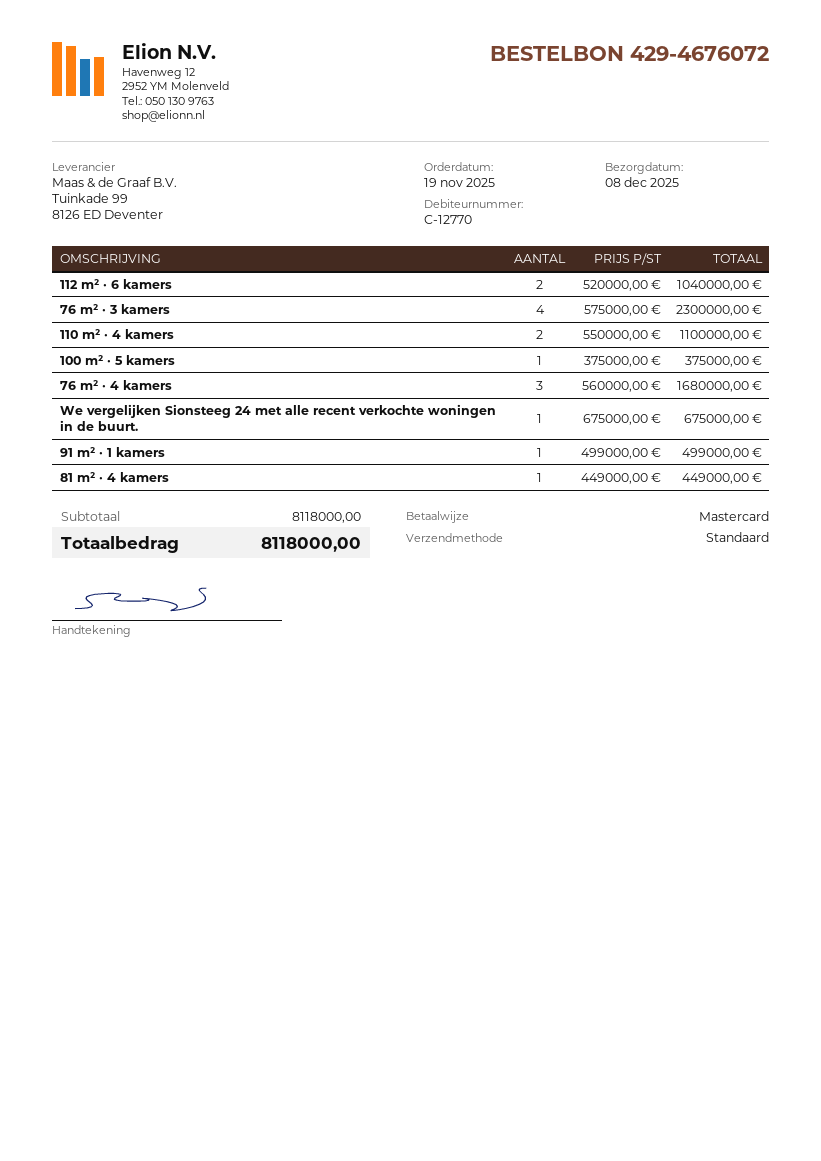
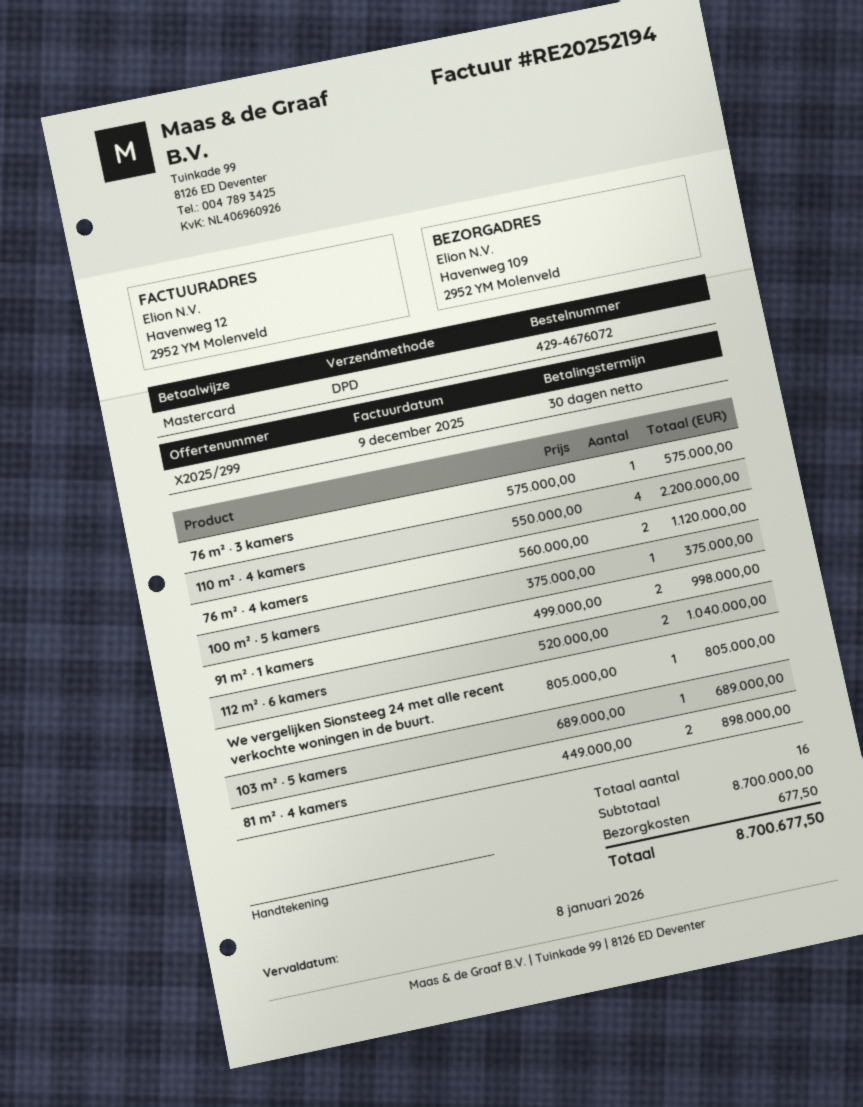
shipping method: standard -> DPD
76 m² · 3 kamers: 4 x 575000.00 = 2300000.00 -> 1 x 575000.00 = 575000.00
110 m² · 4 kamers: 2 x 550000.00 = 1100000.00 -> 4 x 550000.00 = 2200000.00
76 m² · 4 kamers: 3 x 560000.00 = 1680000.00 -> 2 x 560000.00 = 1120000.00
We vergelijken Sionsteeg 24 met alle recent verkochte woningen in de buurt.: 1 x 675000.00 = 675000.00 -> 1 x 805000.00 = 805000.00
91 m² · 1 kamers: 1 x 499000.00 = 499000.00 -> 2 x 499000.00 = 998000.00
81 m² · 4 kamers: 1 x 449000.00 = 449000.00 -> 2 x 449000.00 = 898000.00
103 m² · 5 kamers: none -> 1 x 689000.00 = 689000.00
subtotal: 8118000.00 -> 8700000.00
shipping: none -> 677.50
total: 8118000.00 -> 8700677.50

